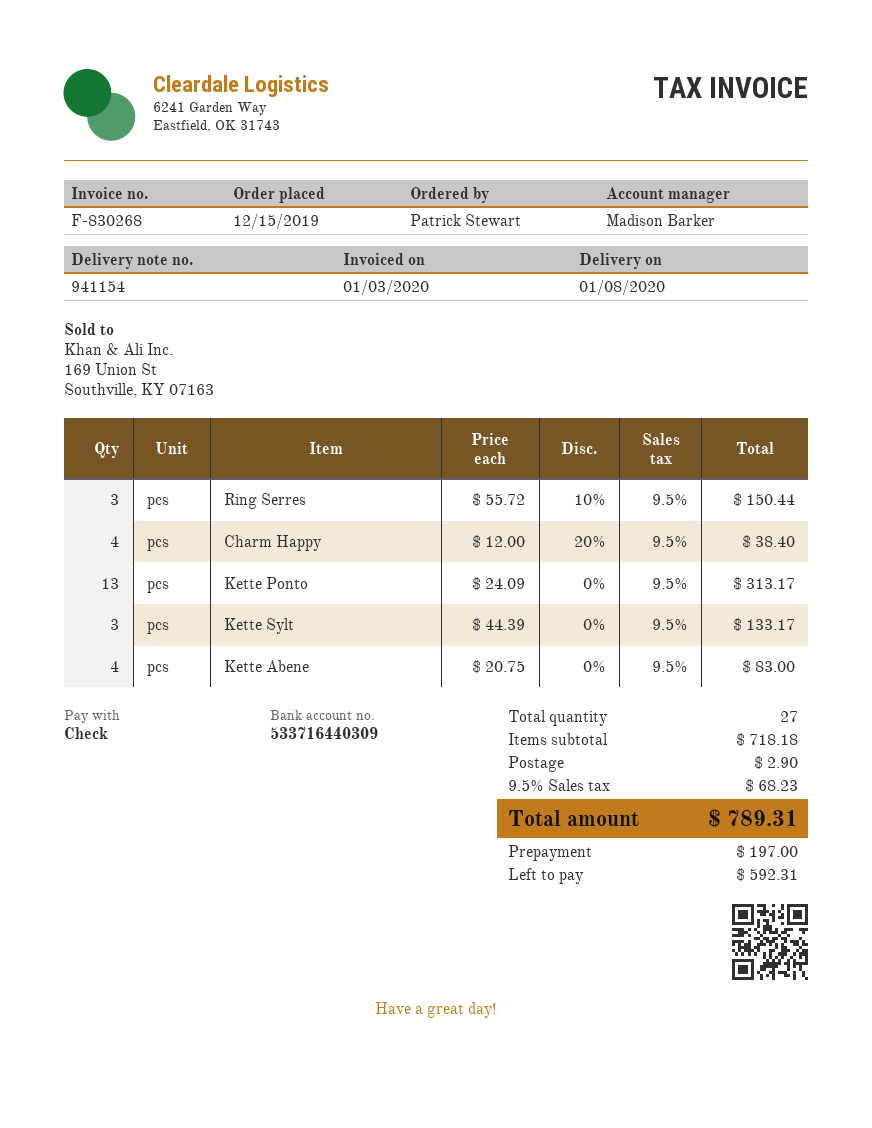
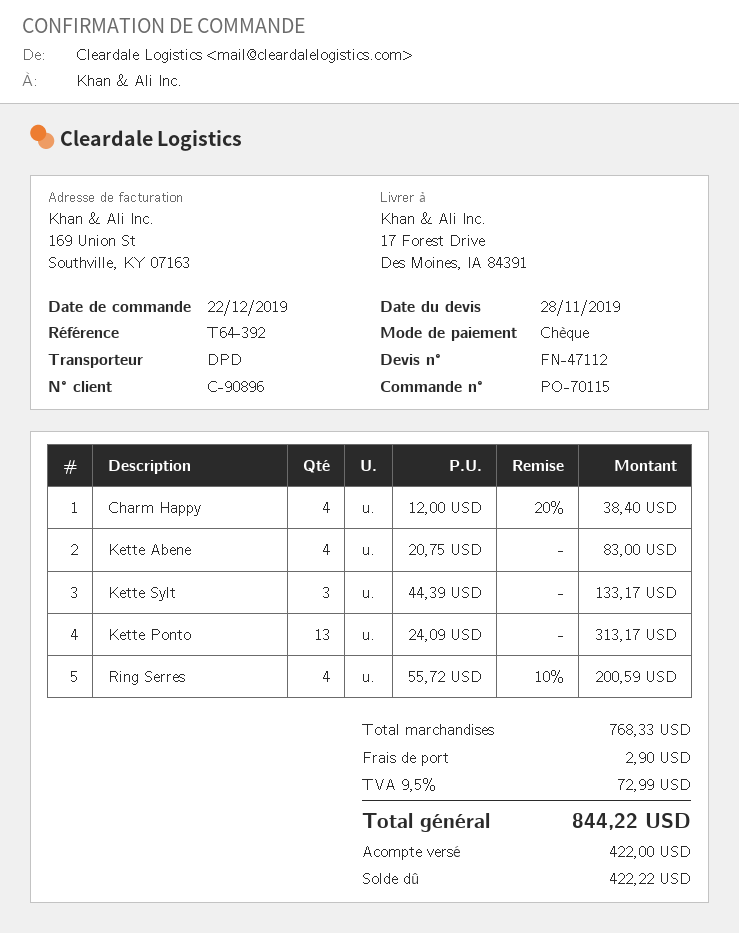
order date: 2019-12-15 -> 2019-12-22
Ring Serres: 3 x 55.72 - 10% = 150.44 -> 4 x 55.72 - 10% = 200.59
subtotal: 718.18 -> 768.33
tax: 9.5% = 68.23 -> 9.5% = 72.99
total: 789.31 -> 844.22
deposit: 197.00 -> 422.00
balance: 592.31 -> 422.22

